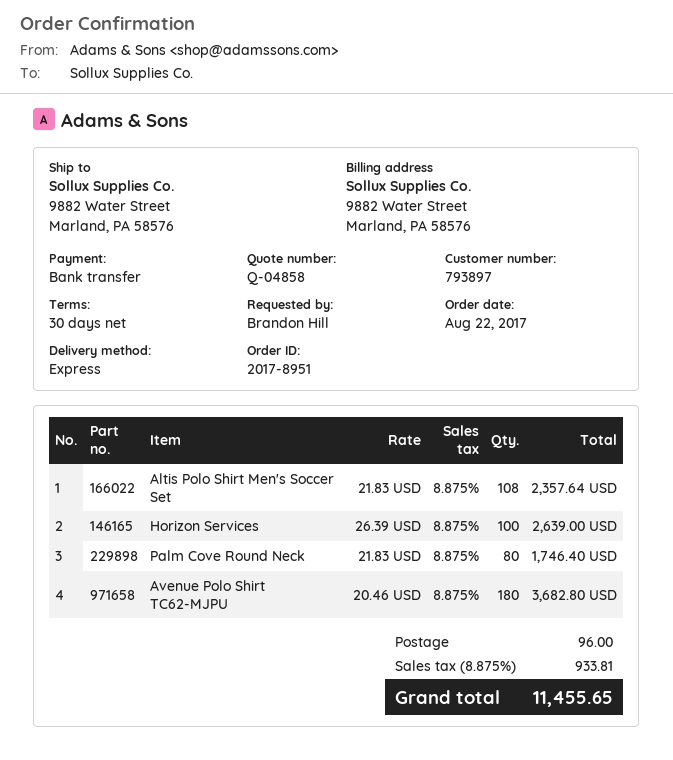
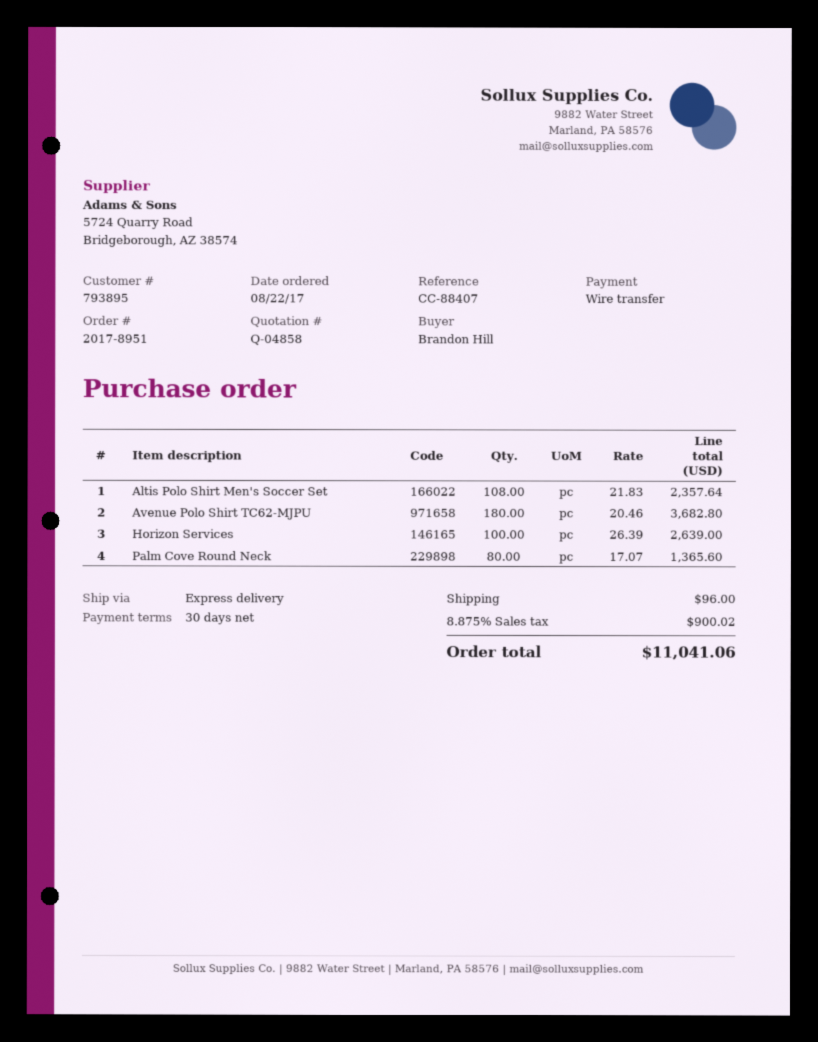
customer number: 793897 -> 793895
Palm Cove Round Neck: 80 x 21.83 = 1746.40 -> 80 x 17.07 = 1365.60
tax: 8.875% = 933.81 -> 8.875% = 900.02
total: 11455.65 -> 11041.06

